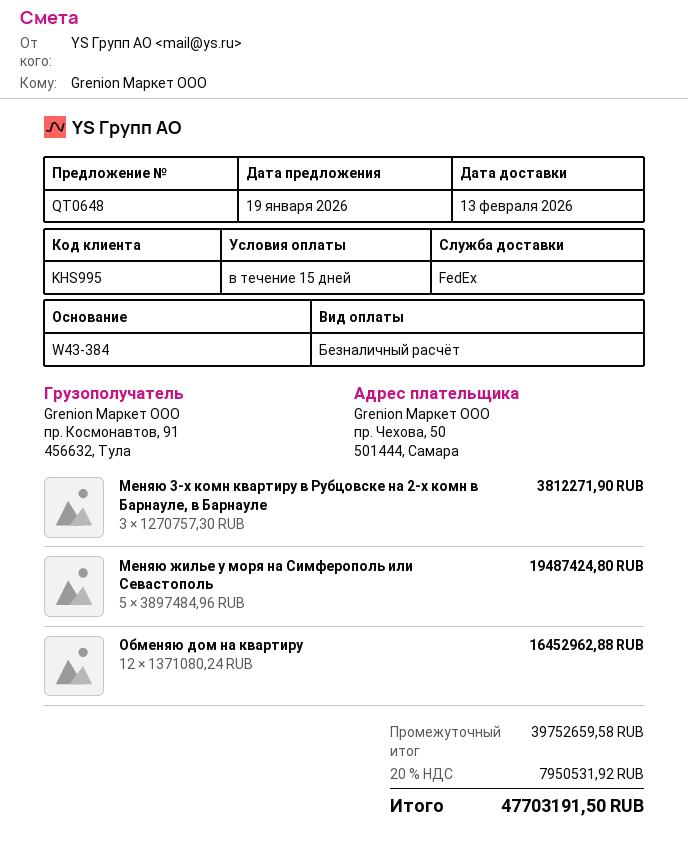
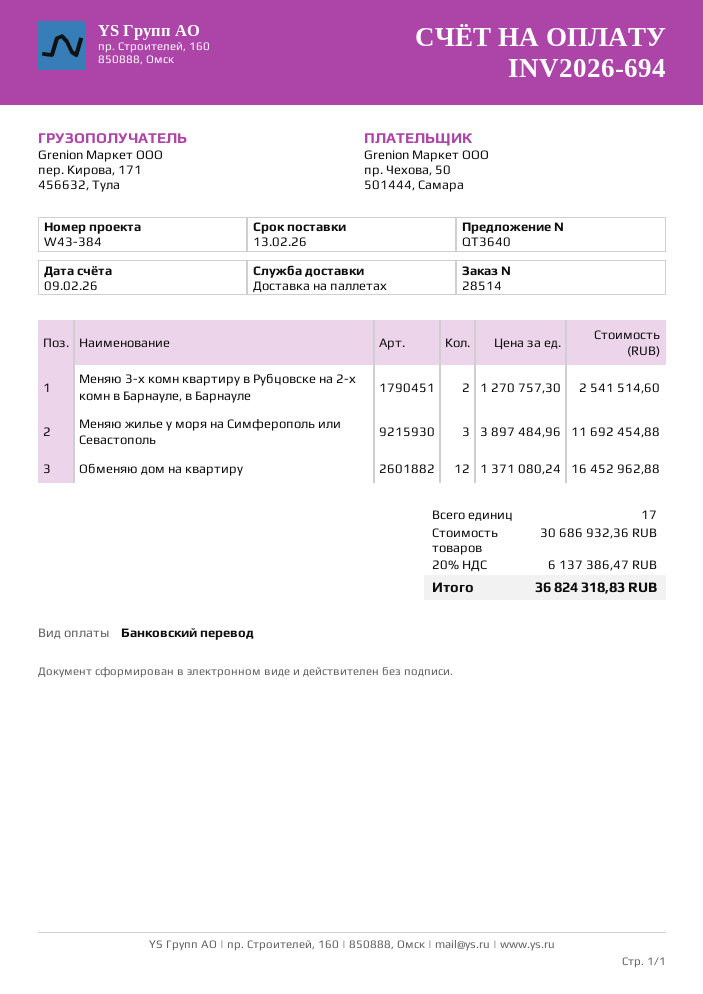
quote number: QT0648 -> QT3640
shipping method: FedEx -> pallet freight
ship to: пр. Космонавтов, 91, 456632, Тула -> пер. Кирова, 171, 456632, Тула
Меняю 3-х комн квартиру в Рубцовске на 2-х комн в Барнауле, в Барнауле: 3 x 1270757.30 = 3812271.90 -> 2 x 1270757.30 = 2541514.60
Меняю жилье у моря на Симферополь или Севастополь: 5 x 3897484.96 = 19487424.80 -> 3 x 3897484.96 = 11692454.88
subtotal: 39752659.58 -> 30686932.36
tax: 20% = 7950531.92 -> 20% = 6137386.47
total: 47703191.50 -> 36824318.83

